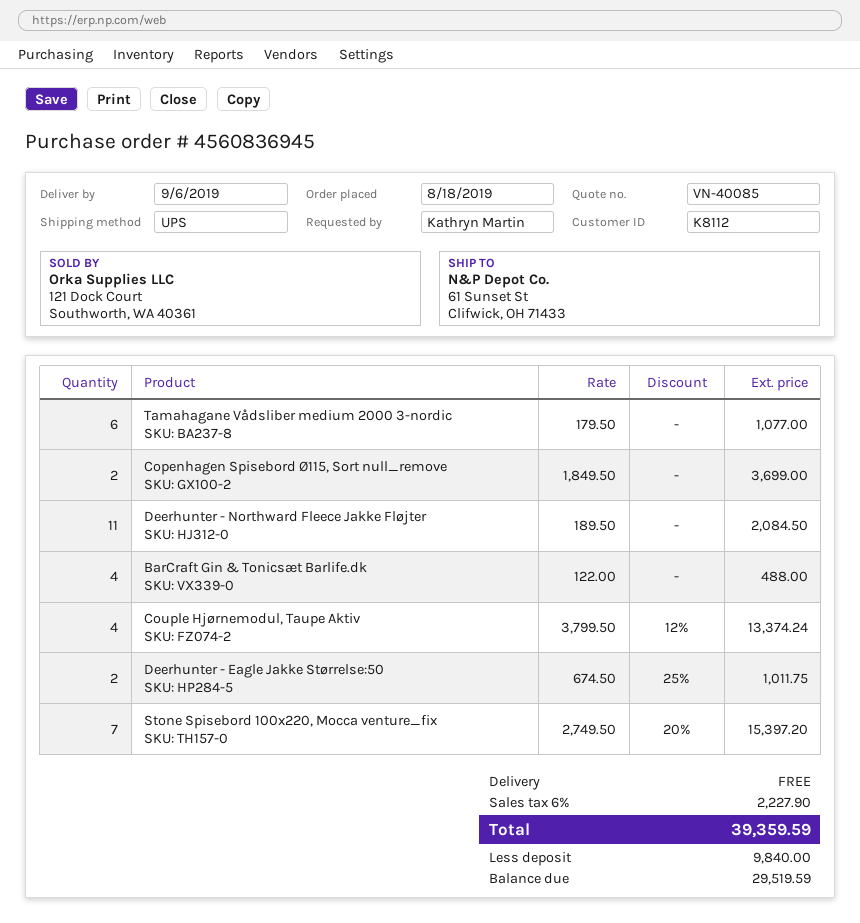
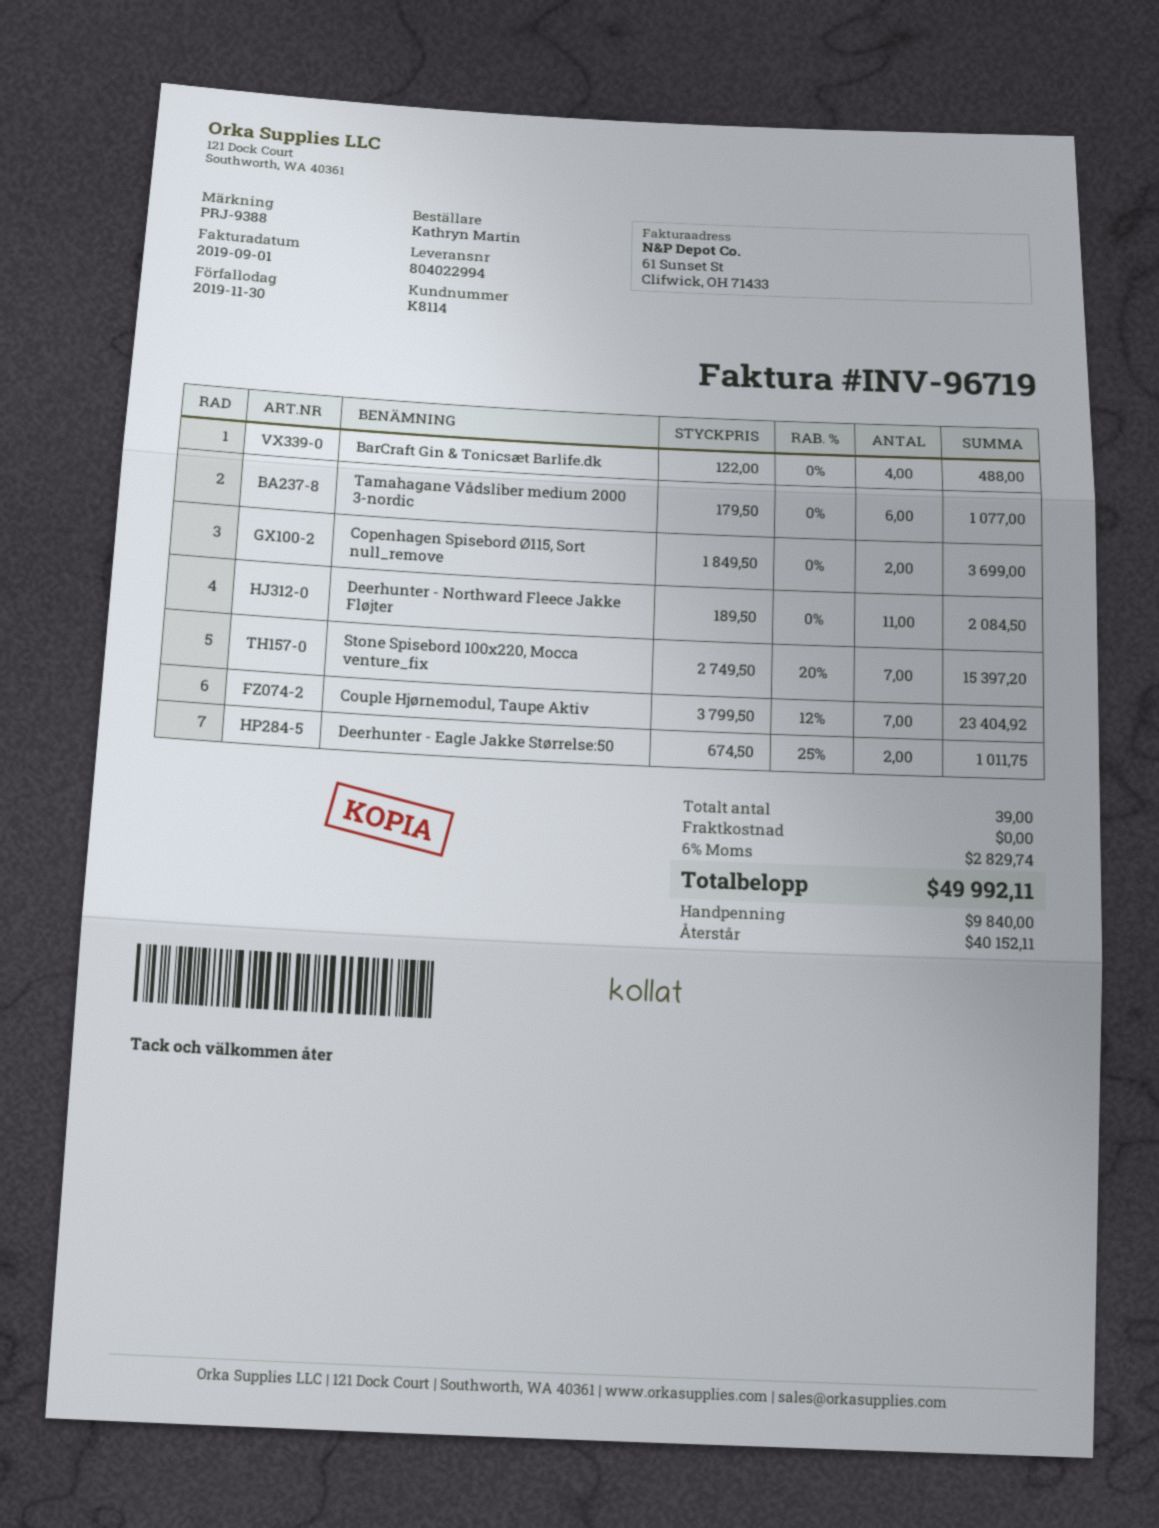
customer number: K8112 -> K8114
Couple Hjørnemodul, Taupe Aktiv: 4 x 3799.50 - 12% = 13374.24 -> 7 x 3799.50 - 12% = 23404.92
tax: 6% = 2227.90 -> 6% = 2829.74
total: 39359.59 -> 49992.11
balance: 29519.59 -> 40152.11

